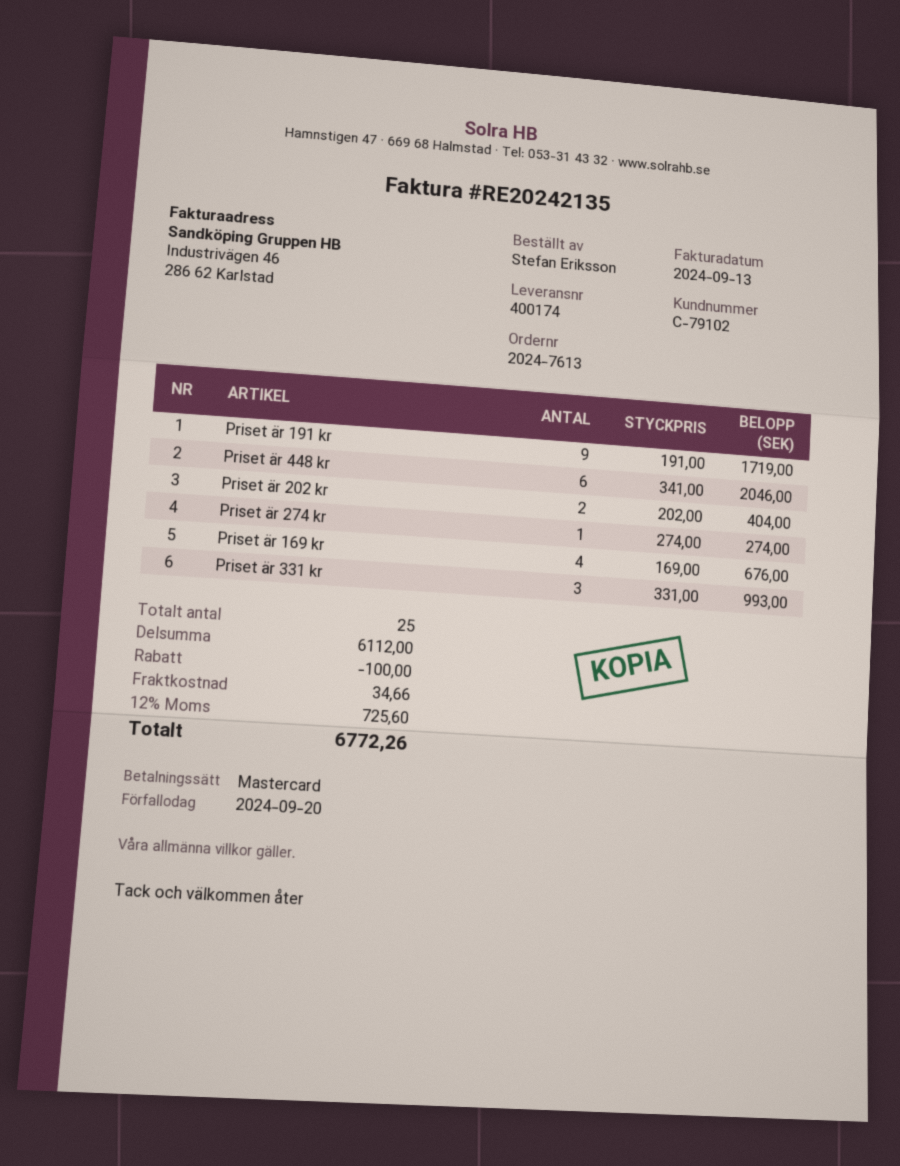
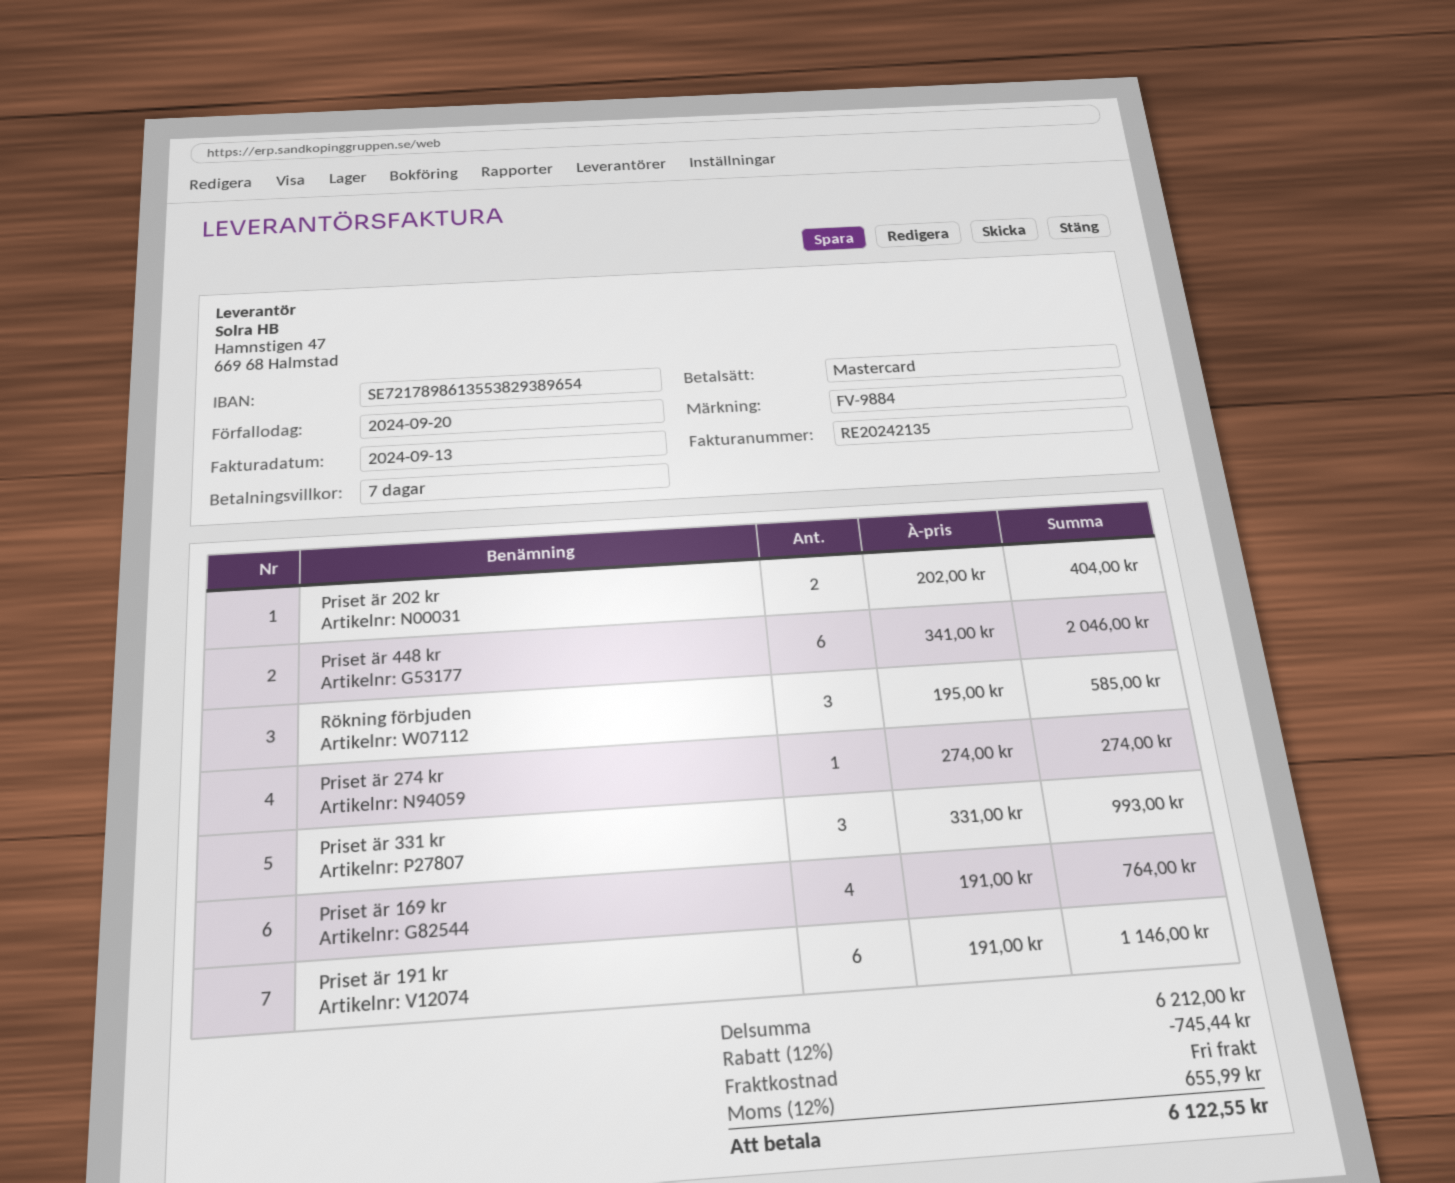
Priset är 191 kr: 9 x 191.00 = 1719.00 -> 6 x 191.00 = 1146.00
Priset är 169 kr: 4 x 169.00 = 676.00 -> 4 x 191.00 = 764.00
Rökning förbjuden: none -> 3 x 195.00 = 585.00
subtotal: 6112.00 -> 6212.00
discount: 100.00 -> 745.44
shipping: 34.66 -> 0.00
tax: 12% = 725.60 -> 12% = 655.99
total: 6772.26 -> 6122.55

